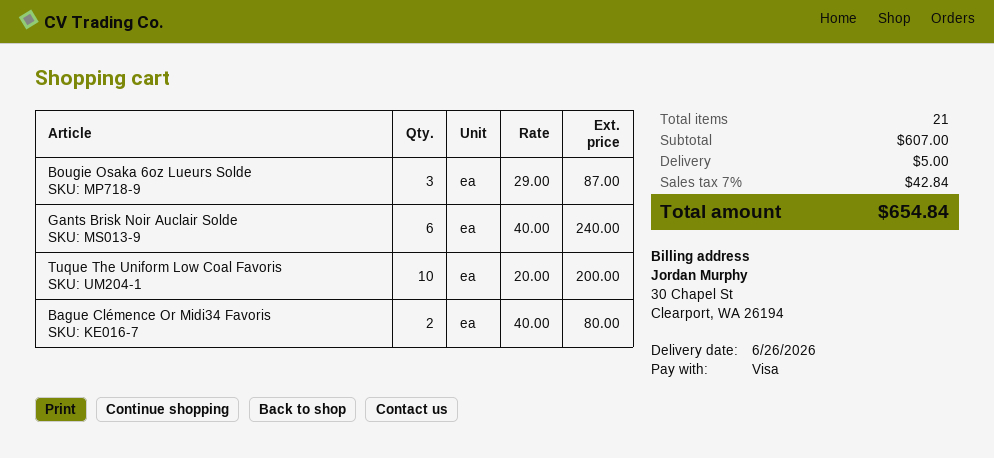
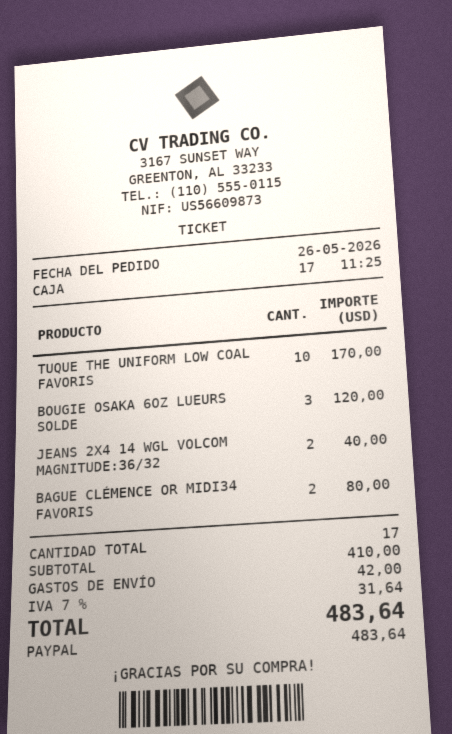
payment method: Visa -> PayPal
Bougie Osaka 6oz Lueurs Solde: 3 for 87.00 -> 3 for 120.00
Gants Brisk Noir Auclair Solde: 6 for 240.00 -> none
Tuque The Uniform Low Coal Favoris: 10 for 200.00 -> 10 for 170.00
JEANS 2X4 14 WGL VOLCOM MAGNITUDE:36/32: none -> 2 for 40.00
total quantity: 21 -> 17
subtotal: 607.00 -> 410.00
shipping: 5.00 -> 42.00
tax: 7% = 42.84 -> 7% = 31.64
total: 654.84 -> 483.64

